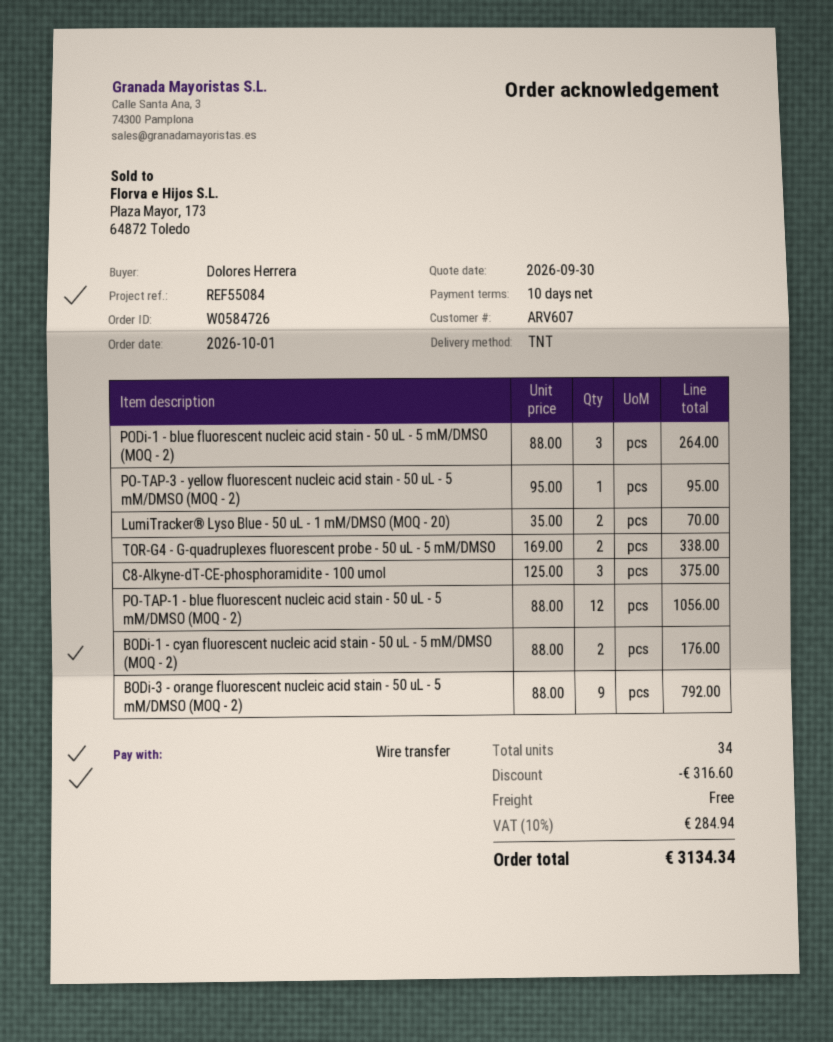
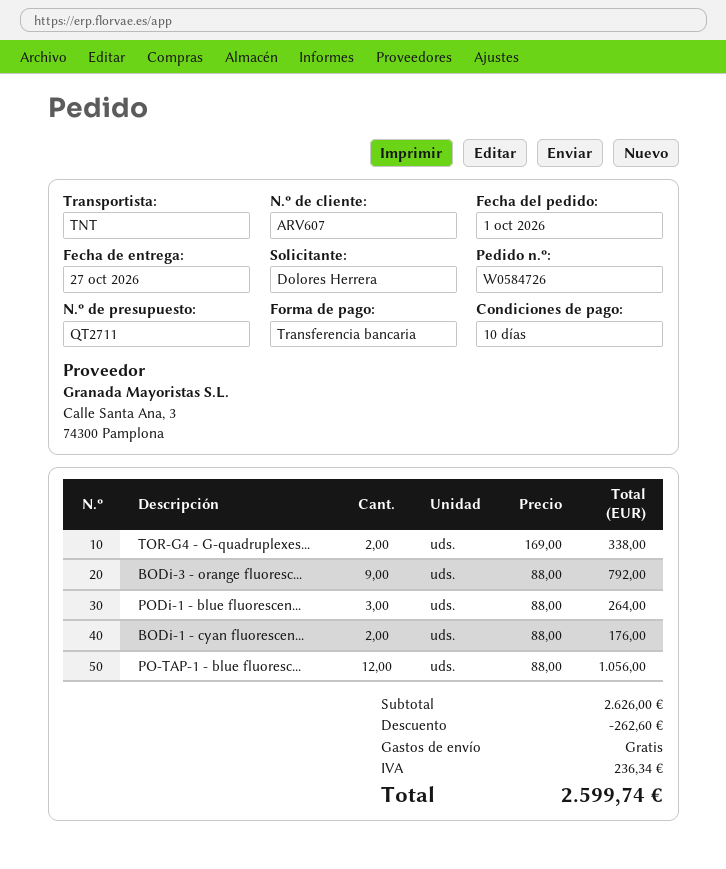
PO-TAP-3 - yellow fluorescent nucleic acid stain - 50 uL - 5 mM/DMSO (MOQ - 2): 1 x 95.00 = 95.00 -> none
LumiTracker® Lyso Blue - 50 uL - 1 mM/DMSO (MOQ - 20): 2 x 35.00 = 70.00 -> none
C8-Alkyne-dT-CE-phosphoramidite - 100 umol: 3 x 125.00 = 375.00 -> none
discount: 316.60 -> 262.60
tax: 284.94 -> 236.34
total: 3134.34 -> 2599.74

